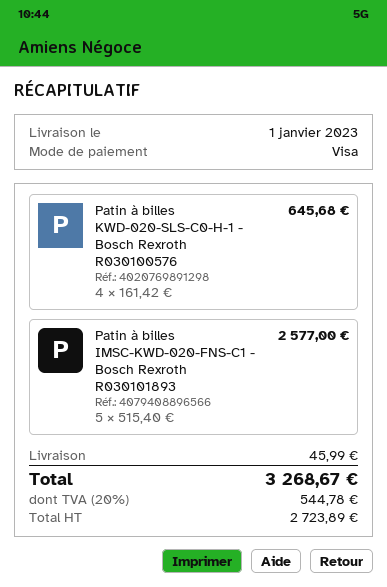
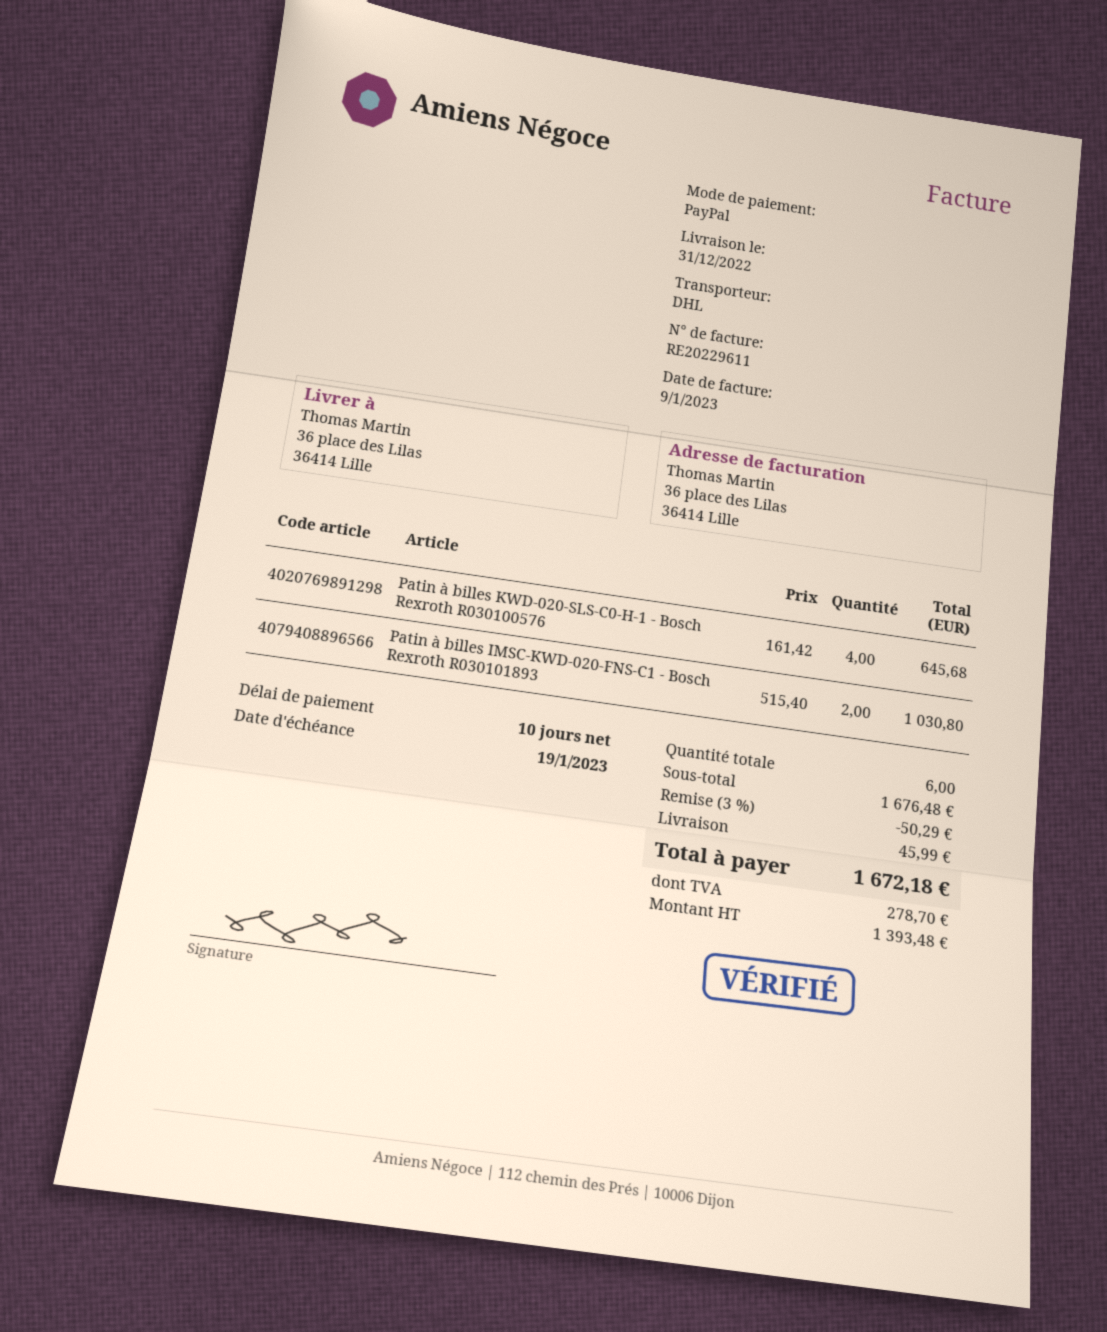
delivery date: 2023-01-01 -> 2022-12-31
payment method: Visa -> PayPal
Patin à billes IMSC-KWD-020-FNS-C1 - Bosch Rexroth R030101893: 5 x 515.40 = 2577.00 -> 2 x 515.40 = 1030.80
discount: none -> 3% = 50.29
net: 2723.89 -> 1393.48
tax: 544.78 -> 278.70
total: 3268.67 -> 1672.18

